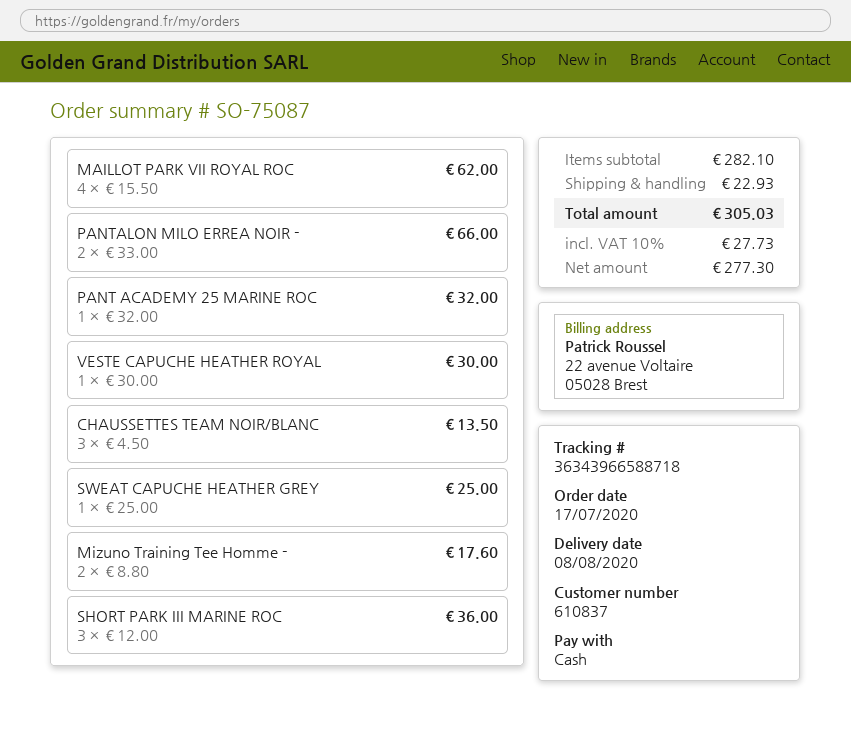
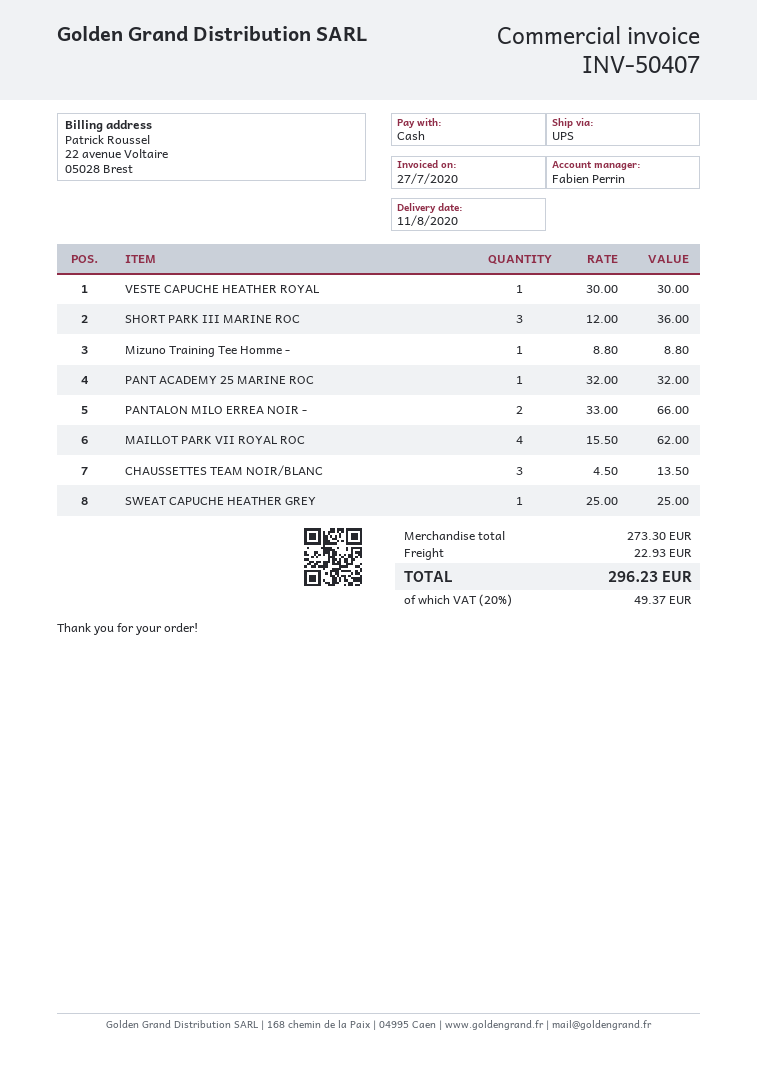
delivery date: 2020-08-08 -> 2020-08-11
Mizuno Training Tee Homme -: 2 x 8.80 = 17.60 -> 1 x 8.80 = 8.80
subtotal: 282.10 -> 273.30
tax: 10% = 27.73 -> 20% = 49.37
total: 305.03 -> 296.23

